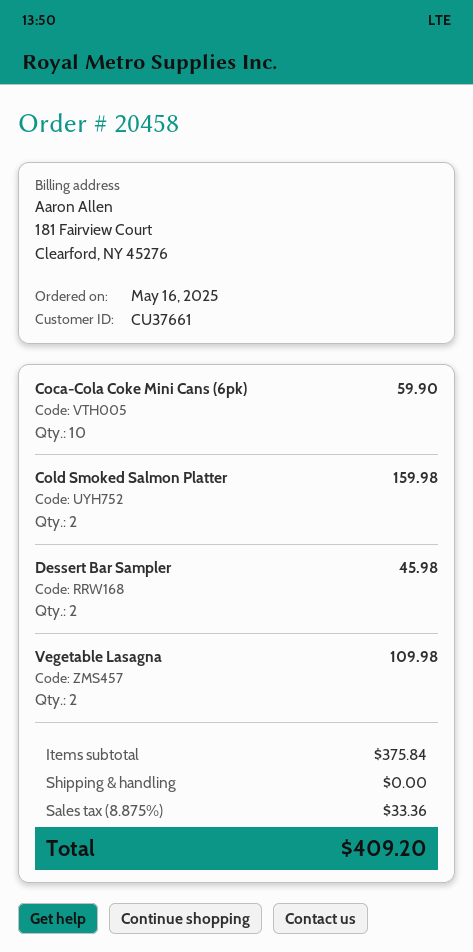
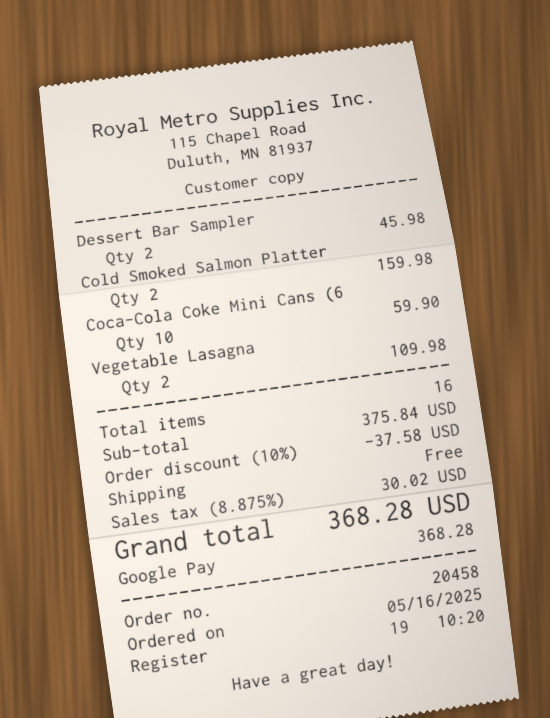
discount: none -> 10% = 37.58
tax: 8.875% = 33.36 -> 8.875% = 30.02
total: 409.20 -> 368.28

